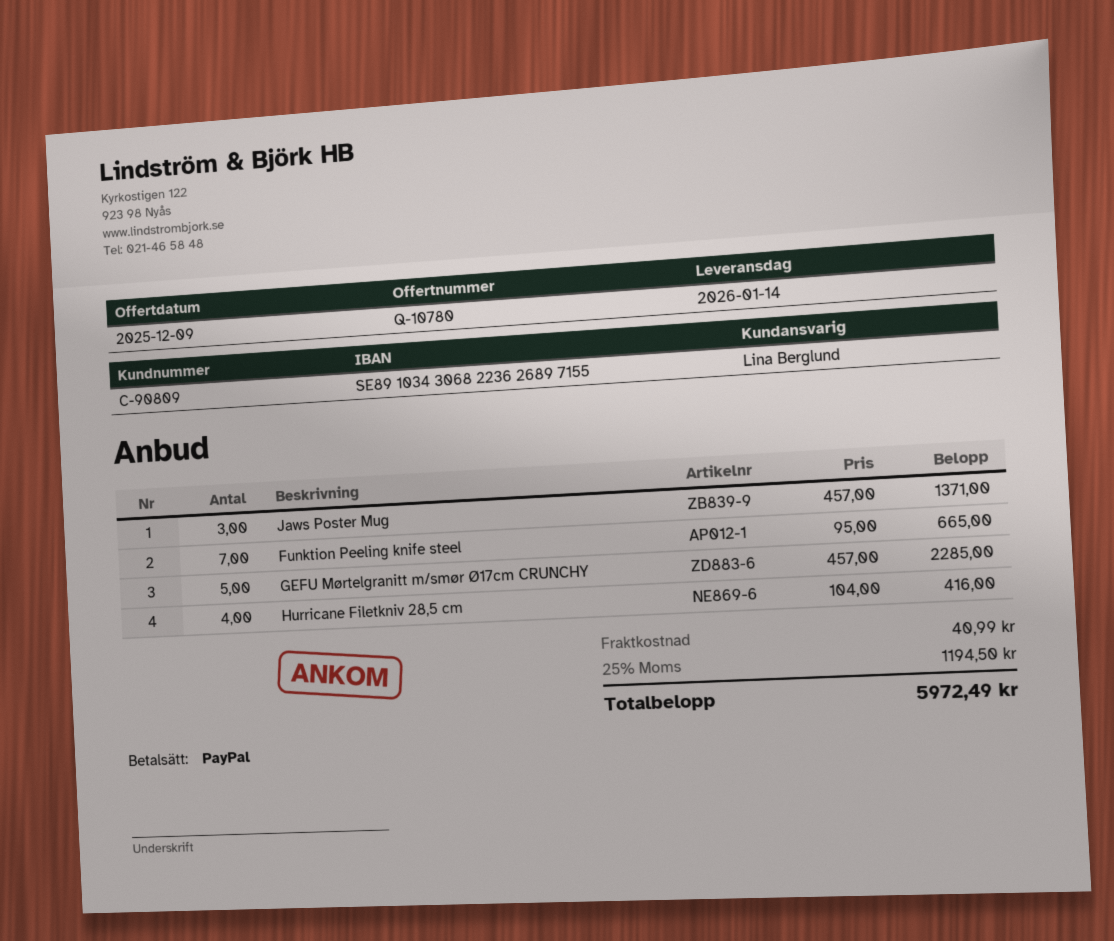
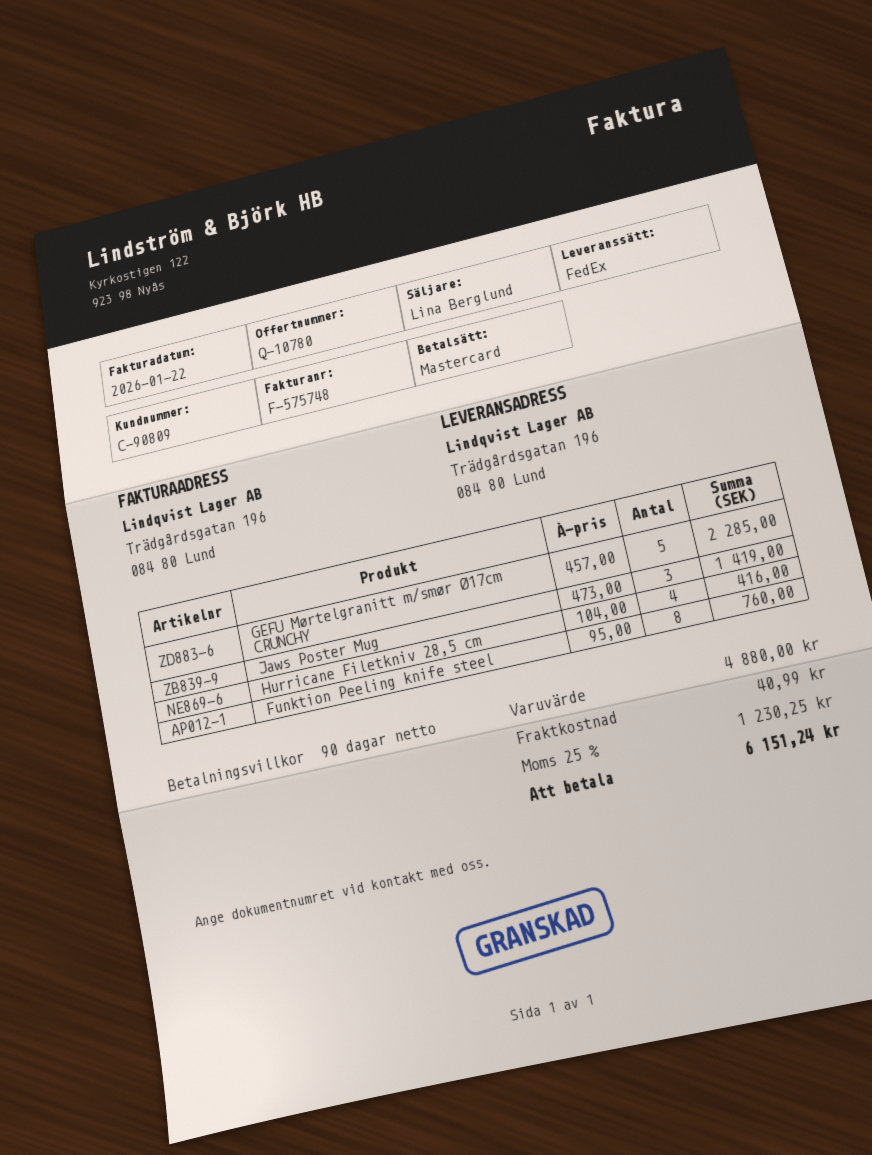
payment method: PayPal -> Mastercard
Jaws Poster Mug: 3 x 457.00 = 1371.00 -> 3 x 473.00 = 1419.00
Funktion Peeling knife steel: 7 x 95.00 = 665.00 -> 8 x 95.00 = 760.00
tax: 25% = 1194.50 -> 25% = 1230.25
total: 5972.49 -> 6151.24

